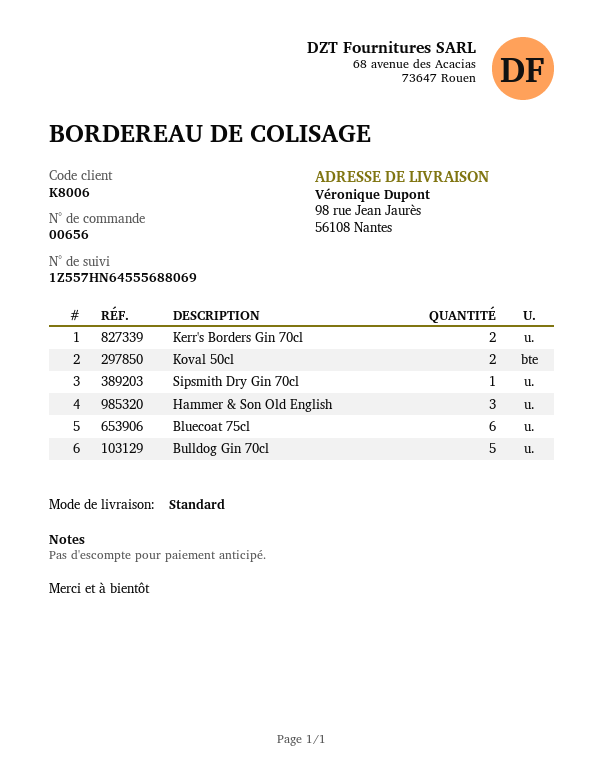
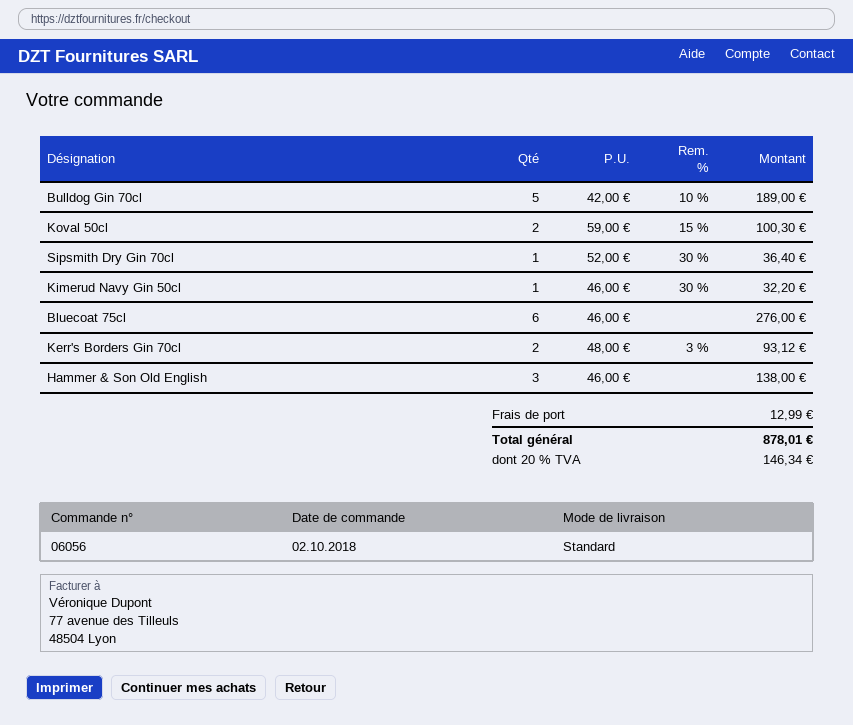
order number: 00656 -> 06056
Kimerud Navy Gin 50cl: none -> 1

